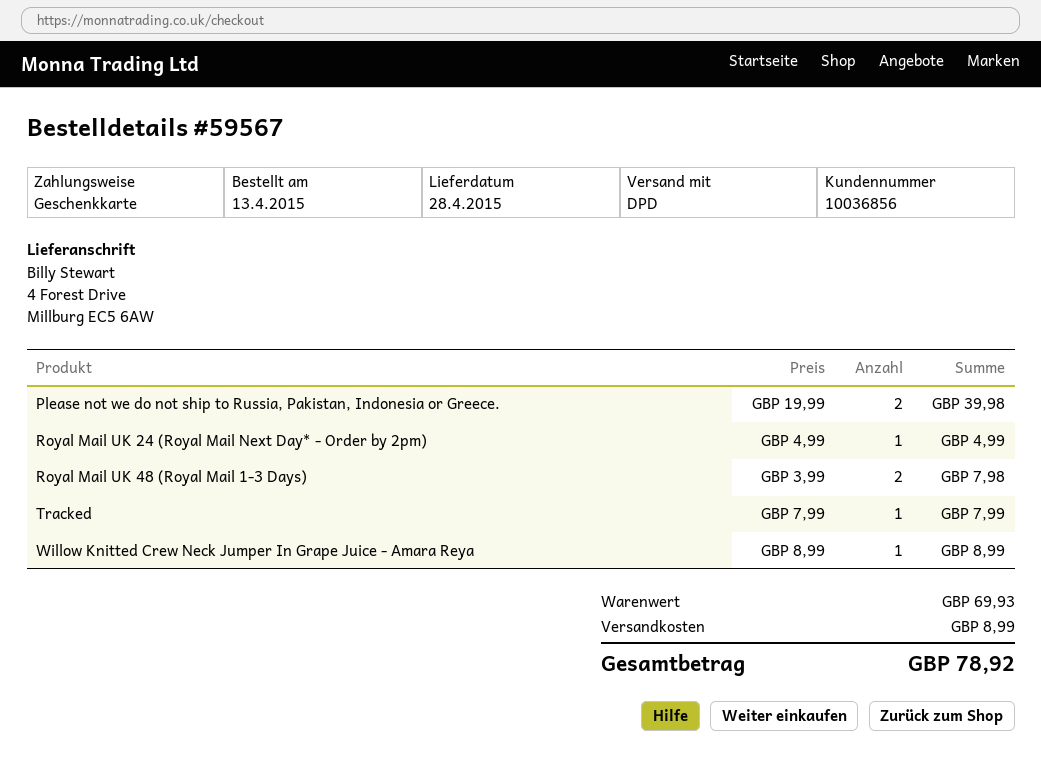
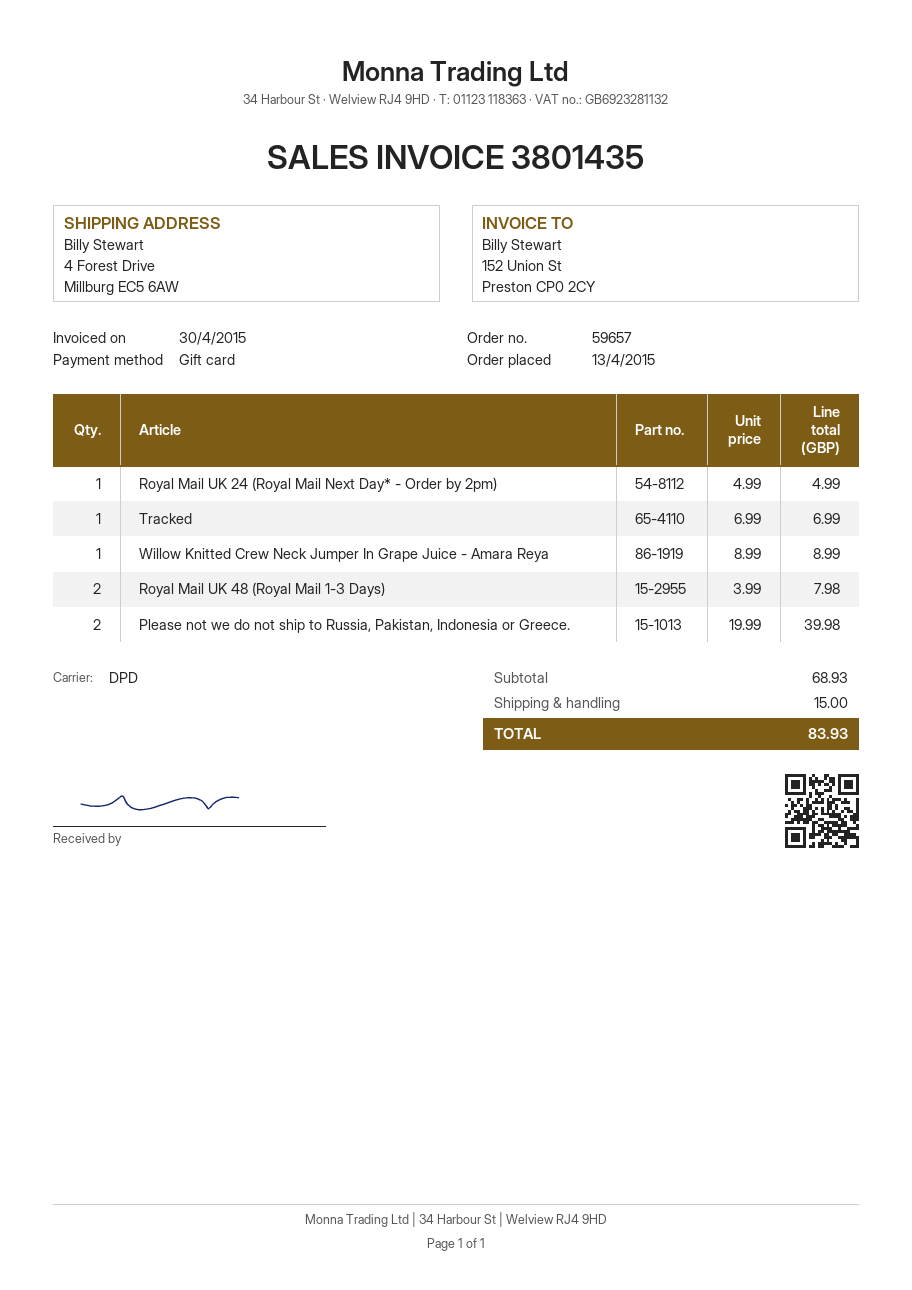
order number: 59567 -> 59657
Tracked: 1 x 7.99 = 7.99 -> 1 x 6.99 = 6.99
subtotal: 69.93 -> 68.93
shipping: 8.99 -> 15.00
total: 78.92 -> 83.93

